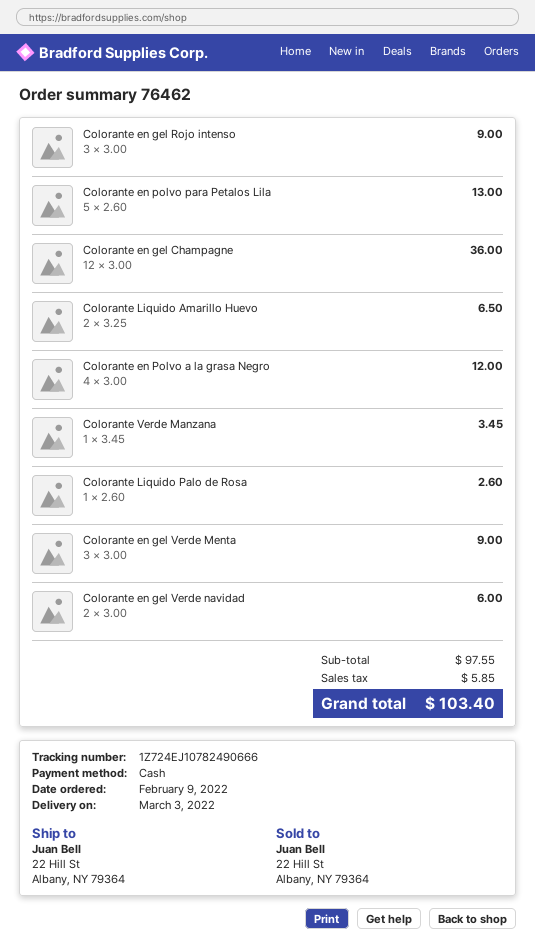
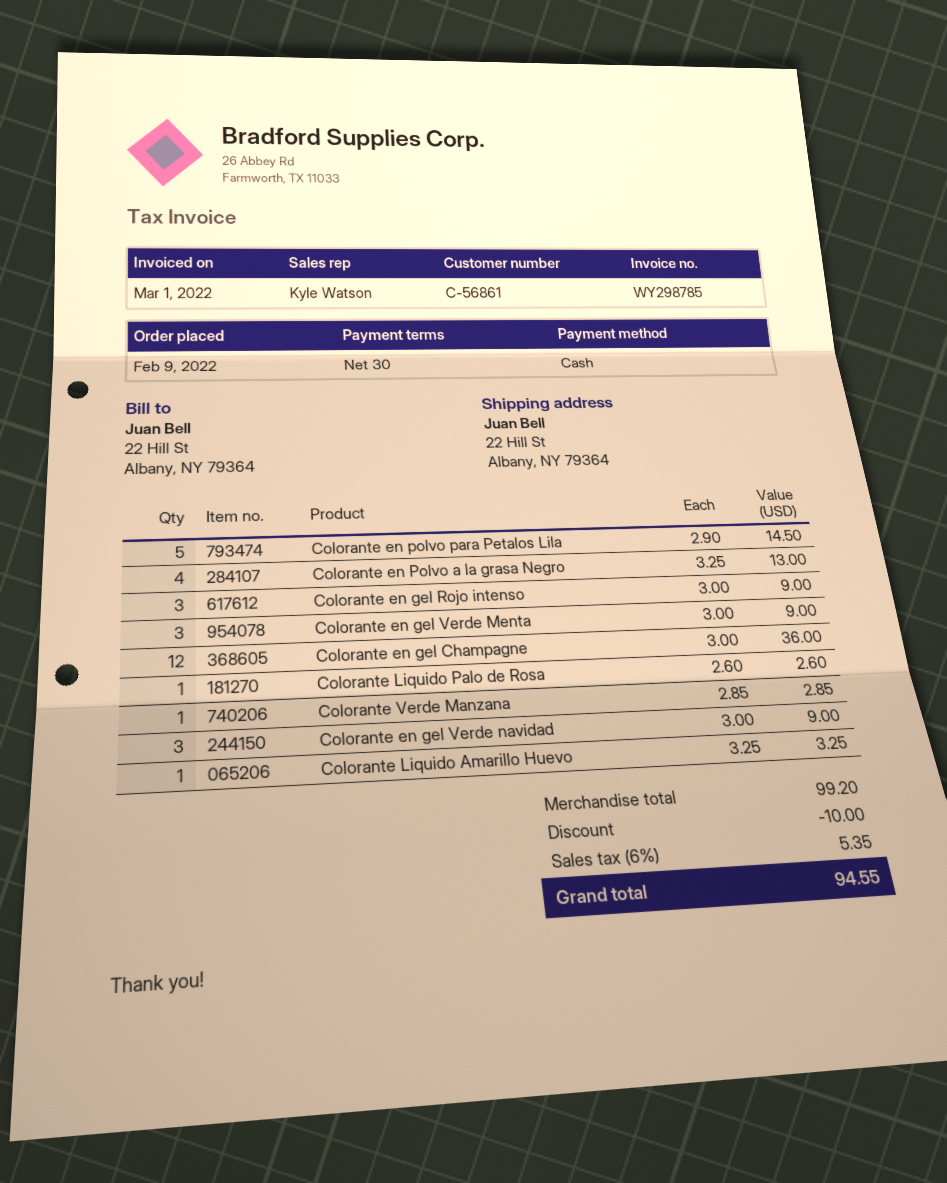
Colorante en polvo para Petalos Lila: 5 x 2.60 = 13.00 -> 5 x 2.90 = 14.50
Colorante Liquido Amarillo Huevo: 2 x 3.25 = 6.50 -> 1 x 3.25 = 3.25
Colorante en Polvo a la grasa Negro: 4 x 3.00 = 12.00 -> 4 x 3.25 = 13.00
Colorante Verde Manzana: 1 x 3.45 = 3.45 -> 1 x 2.85 = 2.85
Colorante en gel Verde navidad: 2 x 3.00 = 6.00 -> 3 x 3.00 = 9.00
subtotal: 97.55 -> 99.20
discount: none -> 10.00
tax: 5.85 -> 5.35
total: 103.40 -> 94.55

